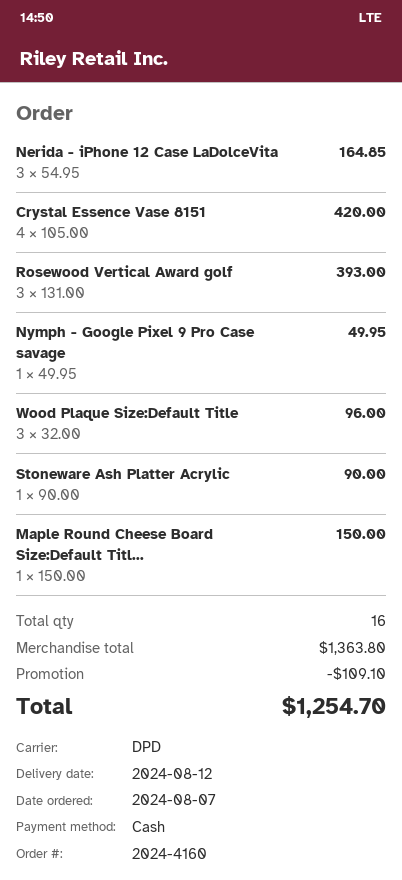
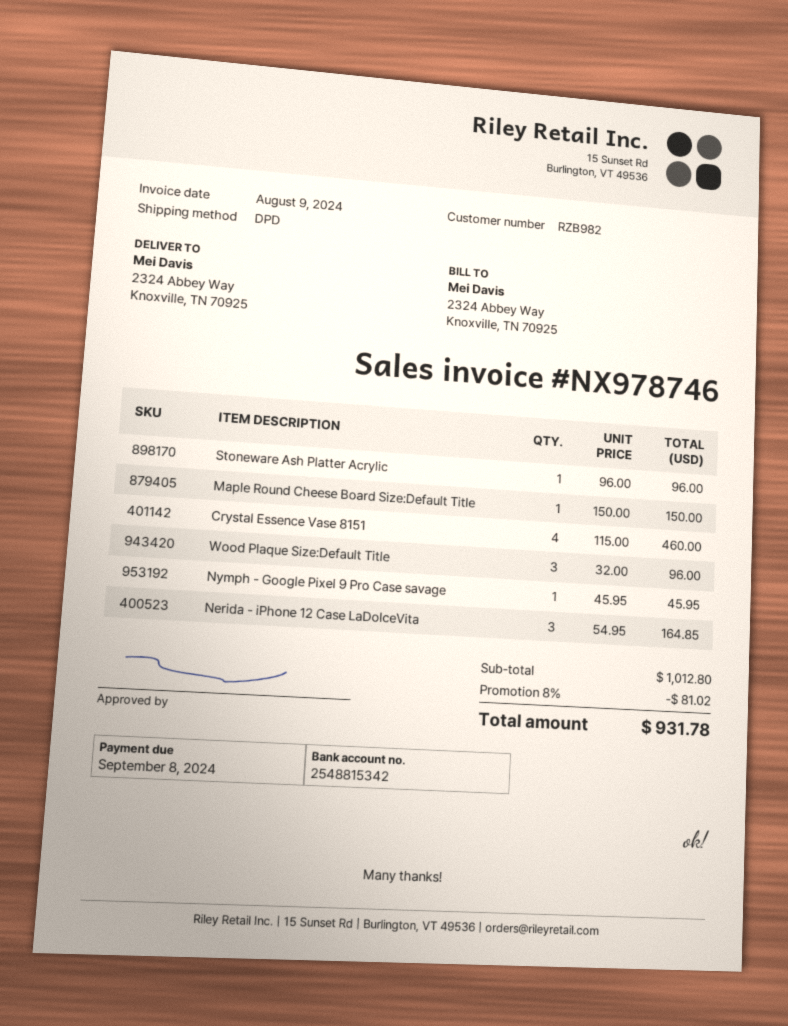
Crystal Essence Vase 8151: 4 x 105.00 = 420.00 -> 4 x 115.00 = 460.00
Rosewood Vertical Award golf: 3 x 131.00 = 393.00 -> none
Nymph - Google Pixel 9 Pro Case savage: 1 x 49.95 = 49.95 -> 1 x 45.95 = 45.95
Stoneware Ash Platter Acrylic: 1 x 90.00 = 90.00 -> 1 x 96.00 = 96.00
subtotal: 1363.80 -> 1012.80
discount: 109.10 -> 81.02
total: 1254.70 -> 931.78

